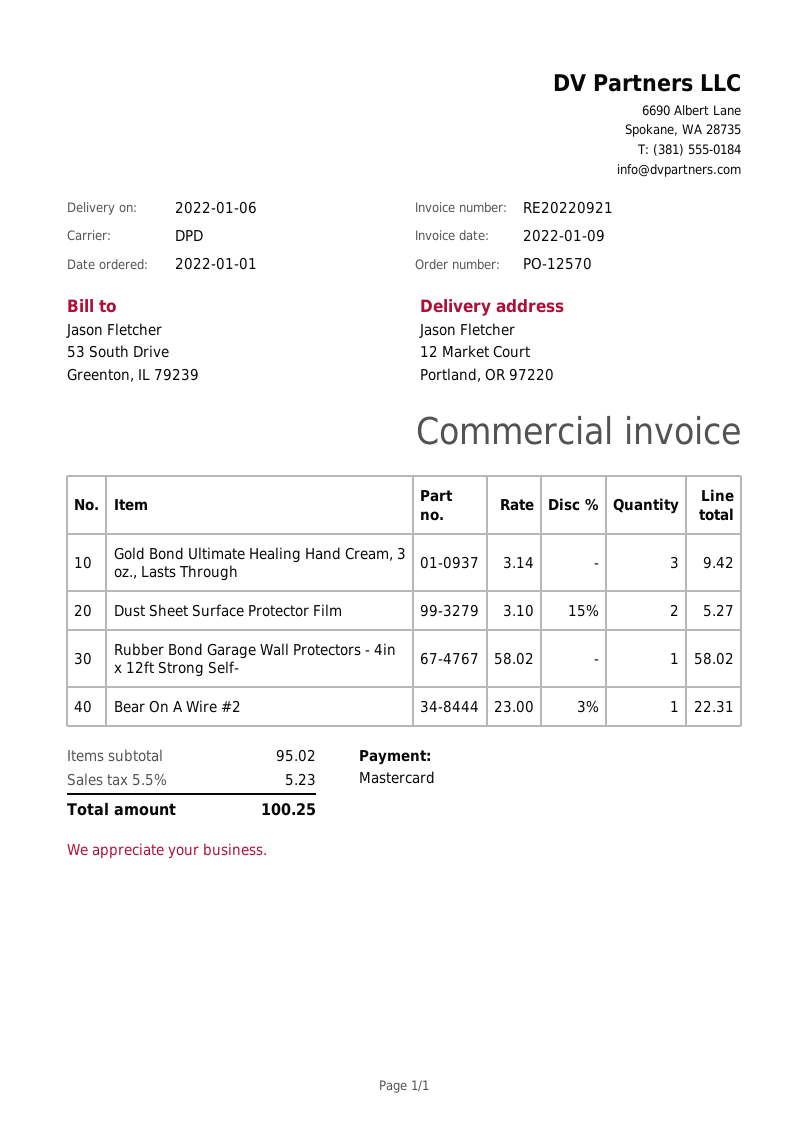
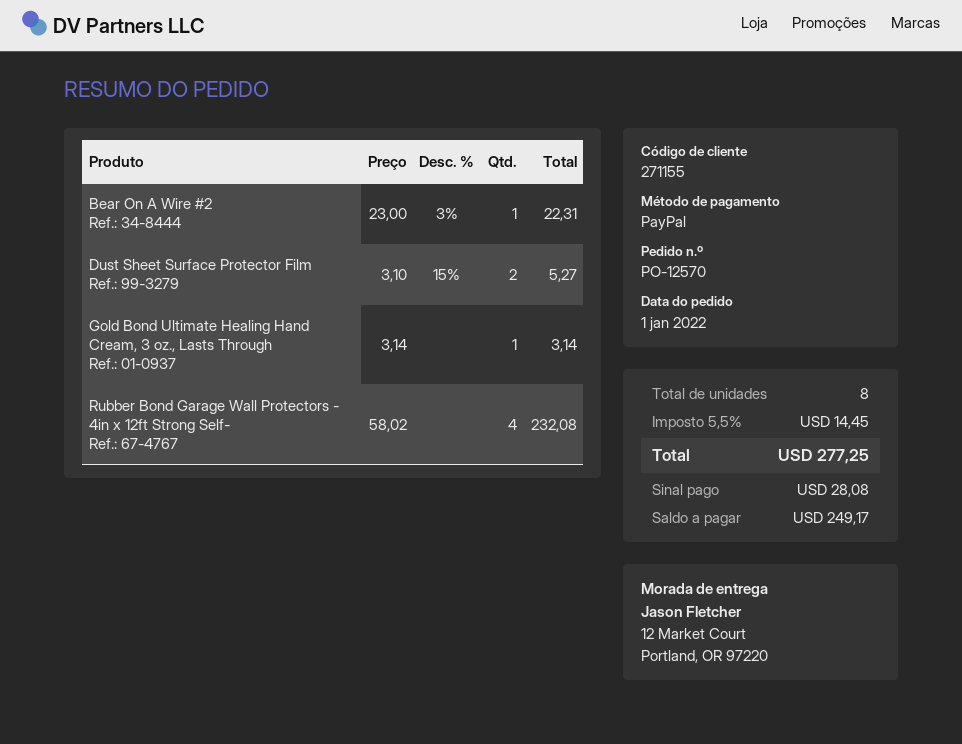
payment method: Mastercard -> PayPal
Gold Bond Ultimate Healing Hand Cream, 3 oz., Lasts Through: 3 x 3.14 = 9.42 -> 1 x 3.14 = 3.14
Rubber Bond Garage Wall Protectors - 4in x 12ft Strong Self-: 1 x 58.02 = 58.02 -> 4 x 58.02 = 232.08
tax: 5.5% = 5.23 -> 5.5% = 14.45
total: 100.25 -> 277.25

